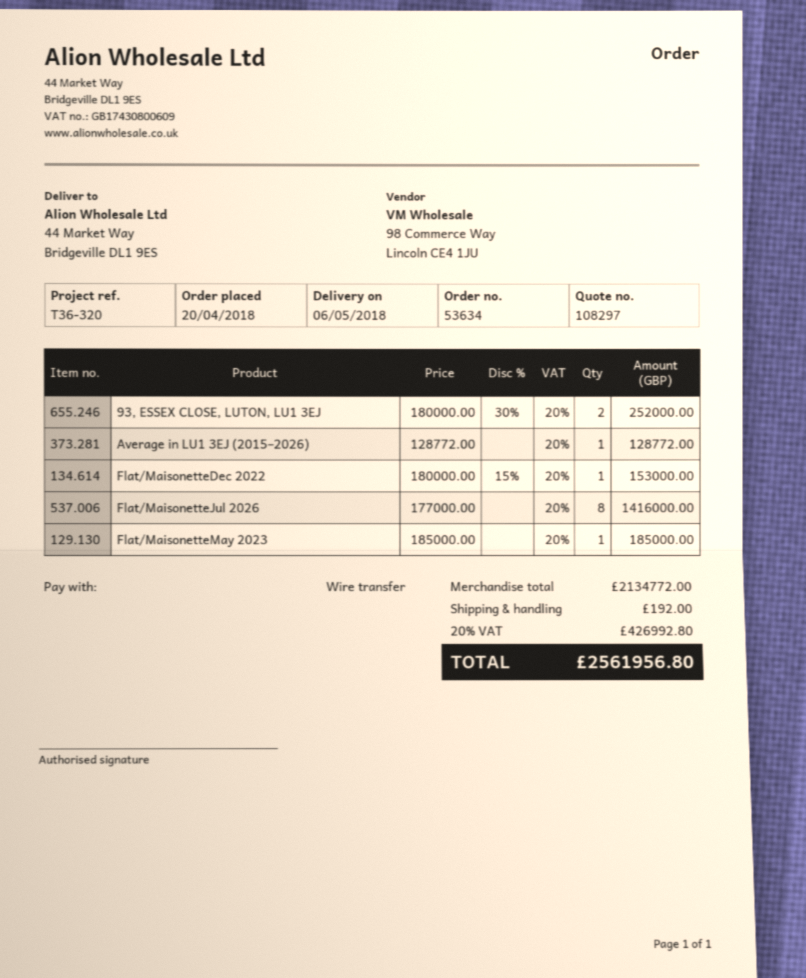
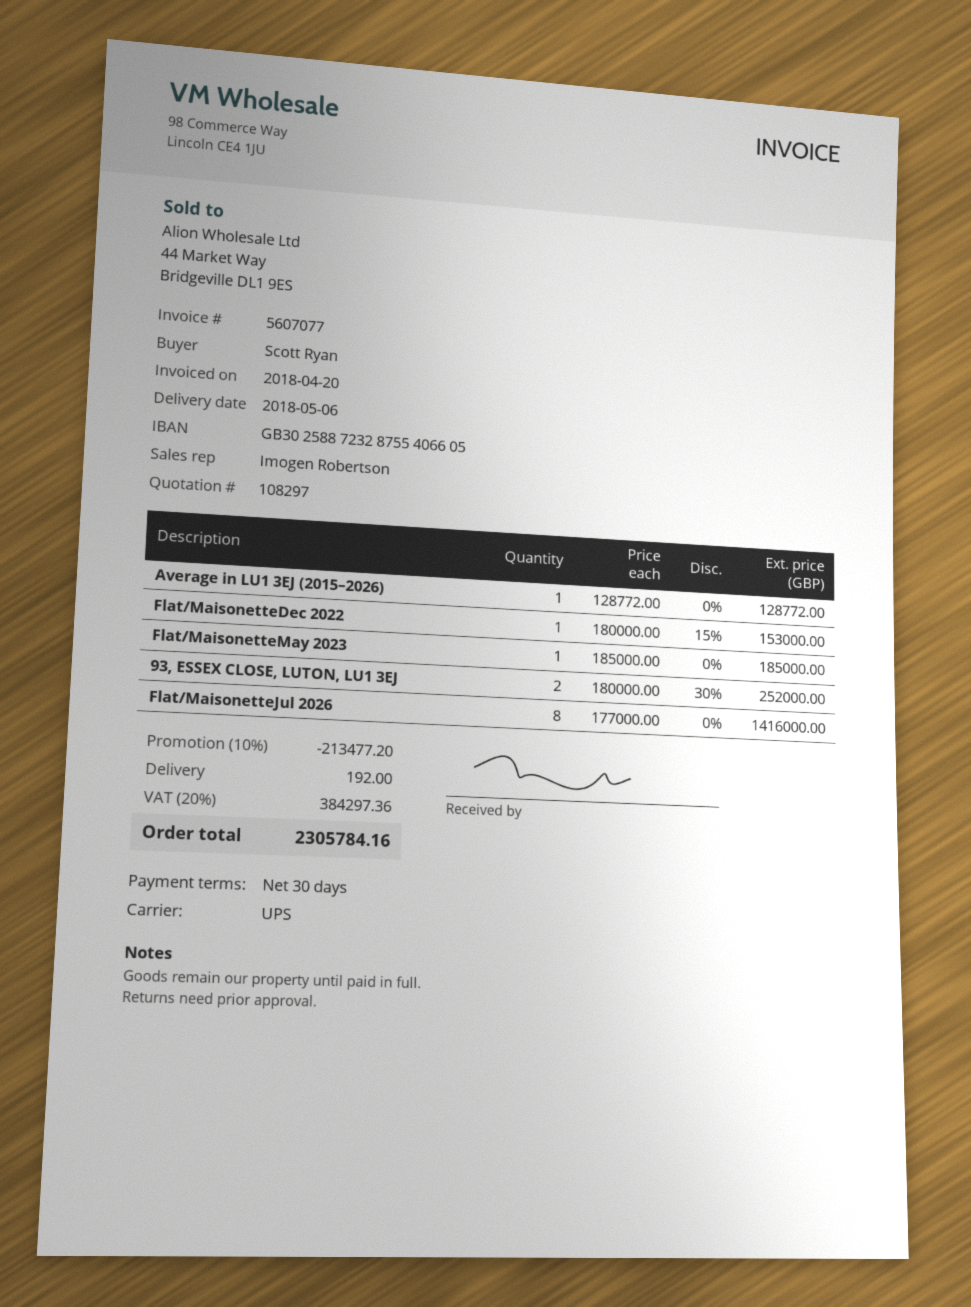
discount: none -> 10% = 213477.20
tax: 20% = 426992.80 -> 20% = 384297.36
total: 2561956.80 -> 2305784.16

